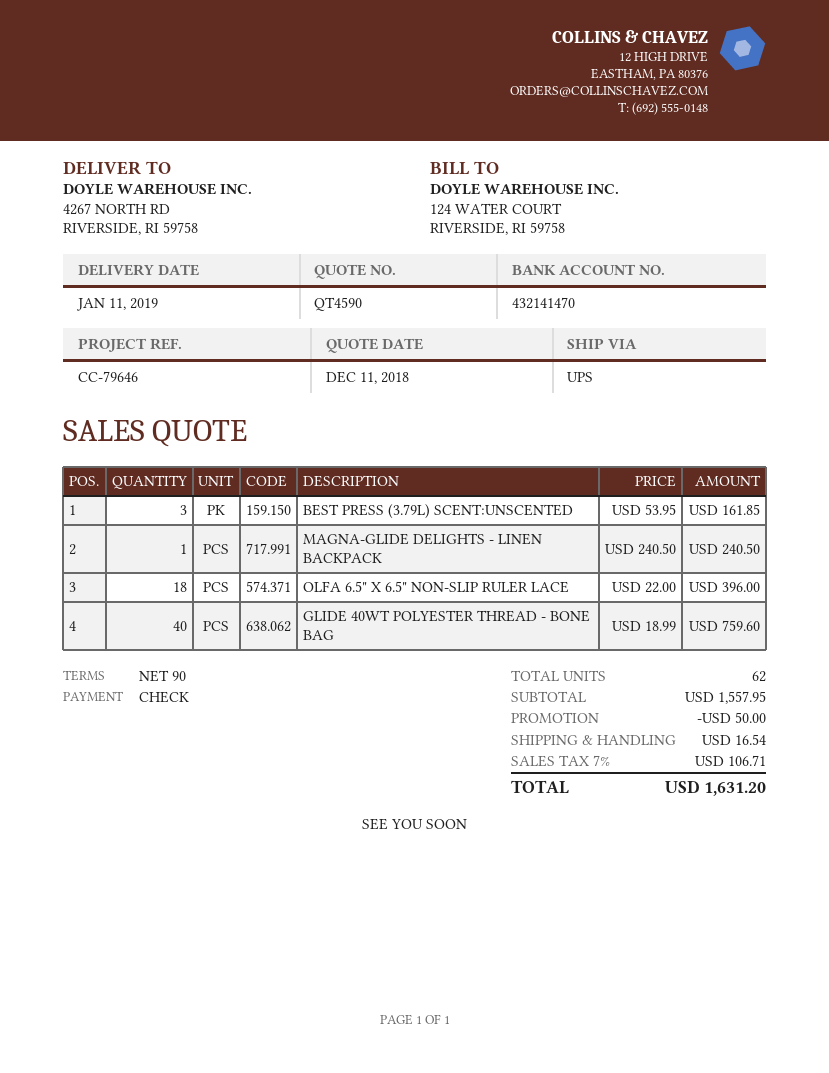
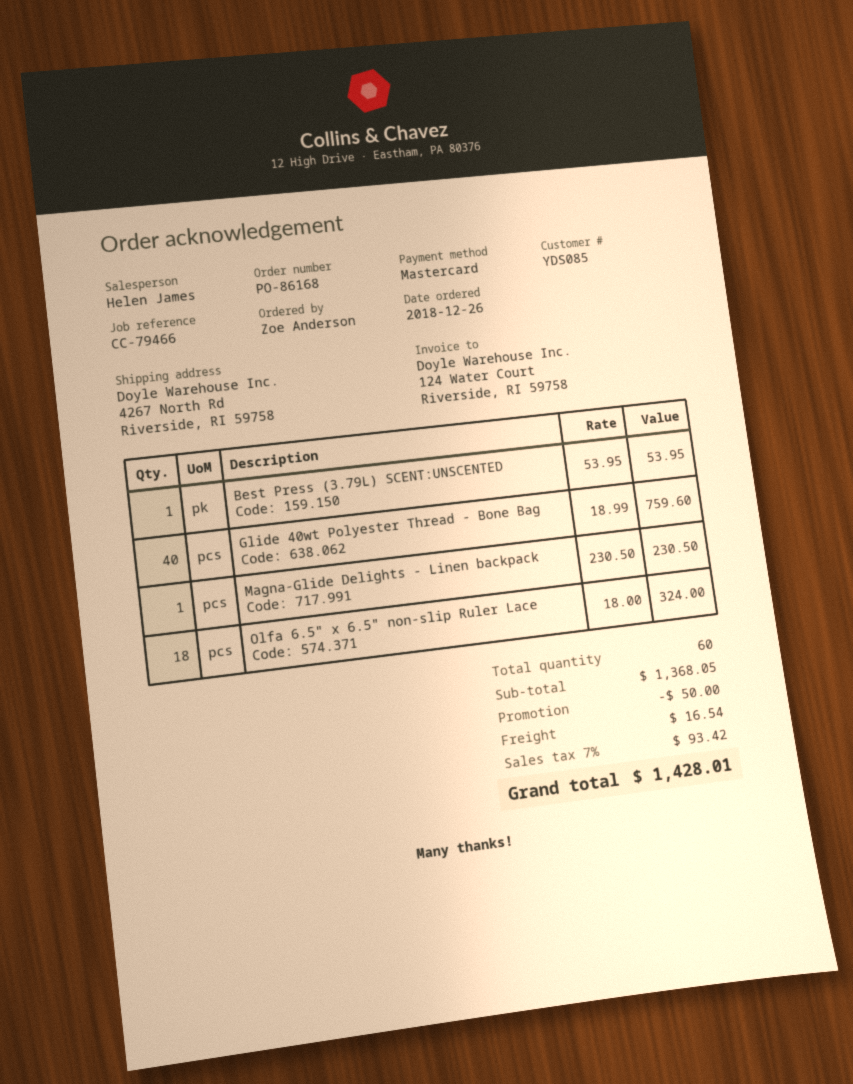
reference: CC-79646 -> CC-79466
payment method: cheque -> Mastercard
BEST PRESS (3.79L) SCENT:UNSCENTED: 3 x 53.95 = 161.85 -> 1 x 53.95 = 53.95
MAGNA-GLIDE DELIGHTS - LINEN BACKPACK: 1 x 240.50 = 240.50 -> 1 x 230.50 = 230.50
OLFA 6.5" X 6.5" NON-SLIP RULER LACE: 18 x 22.00 = 396.00 -> 18 x 18.00 = 324.00
total quantity: 62 -> 60
subtotal: 1557.95 -> 1368.05
tax: 7% = 106.71 -> 7% = 93.42
total: 1631.20 -> 1428.01

